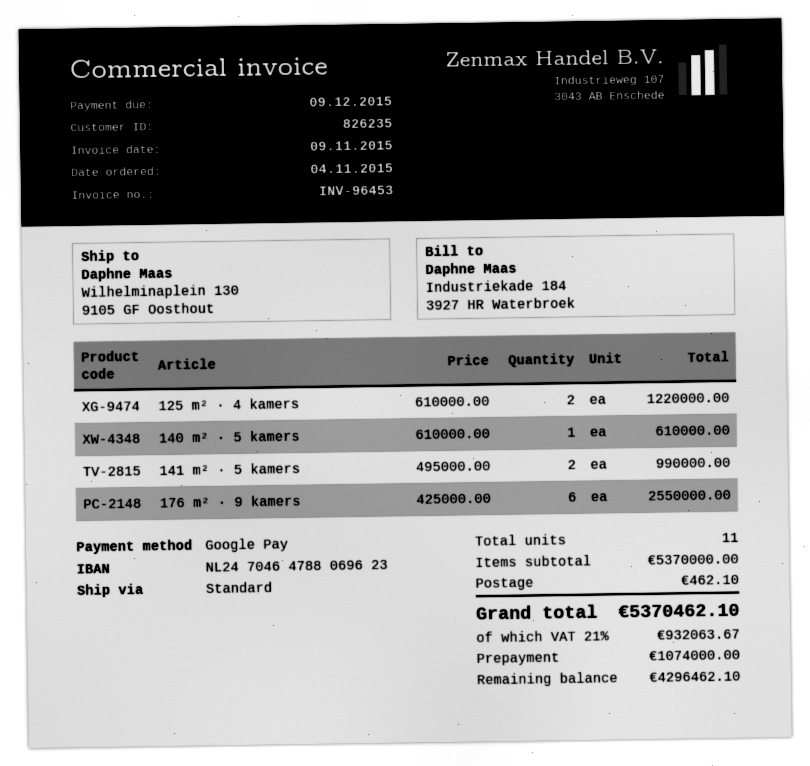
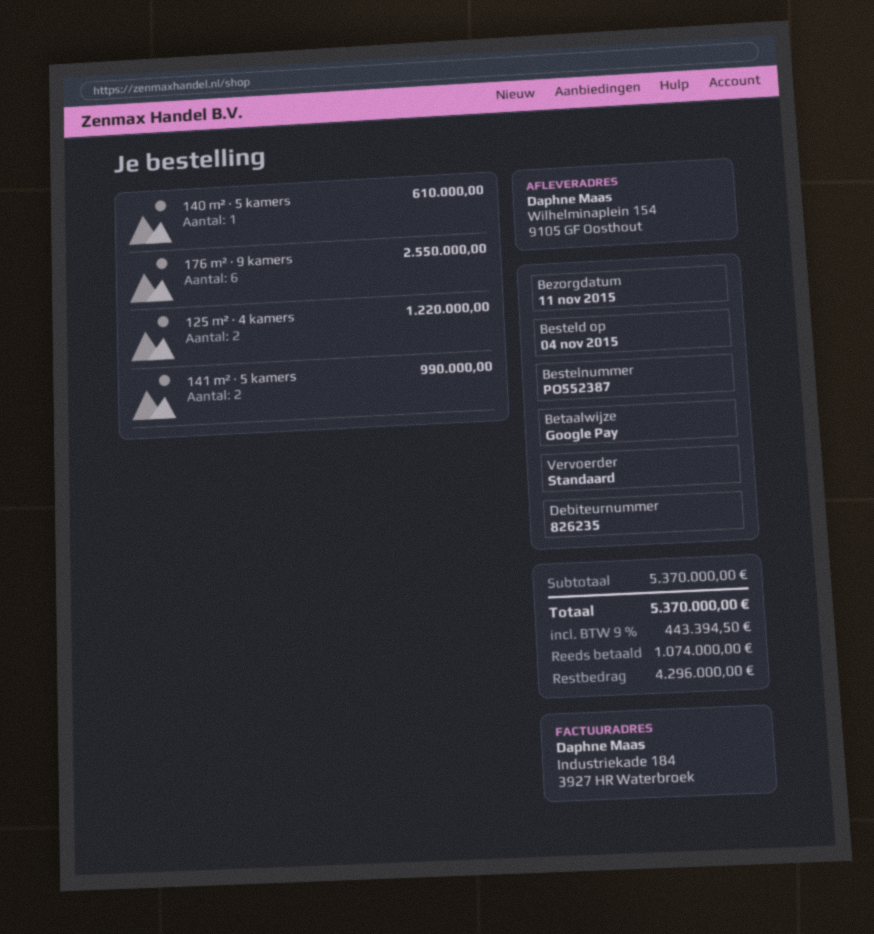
ship to: Wilhelminaplein 130, 9105 GF Oosthout -> Wilhelminaplein 154, 9105 GF Oosthout
shipping: 462.10 -> none
tax: 21% = 932063.67 -> 9% = 443394.50
total: 5370462.10 -> 5370000.00
balance: 4296462.10 -> 4296000.00

